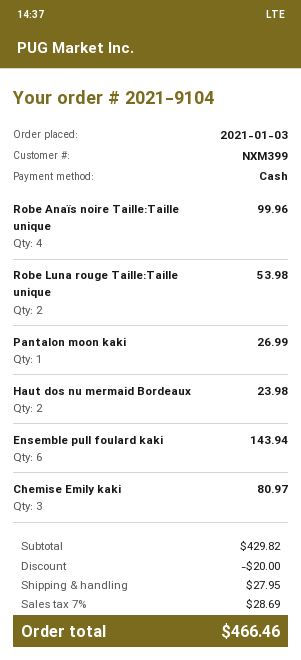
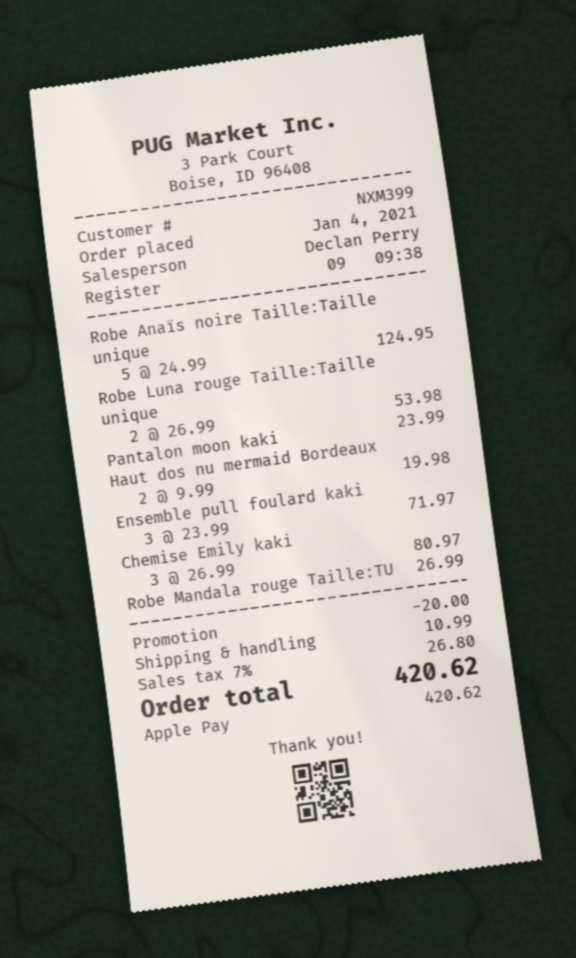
order date: 2021-01-03 -> 2021-01-04
payment method: cash -> Apple Pay
Robe Anaïs noire Taille:Taille unique: 4 for 99.96 -> 5 for 124.95
Pantalon moon kaki: 1 for 26.99 -> 1 for 23.99
Haut dos nu mermaid Bordeaux: 2 for 23.98 -> 2 for 19.98
Ensemble pull foulard kaki: 6 for 143.94 -> 3 for 71.97
Robe Mandala rouge Taille:TU: none -> 1 for 26.99
shipping: 27.95 -> 10.99
tax: 7% = 28.69 -> 7% = 26.80
total: 466.46 -> 420.62

